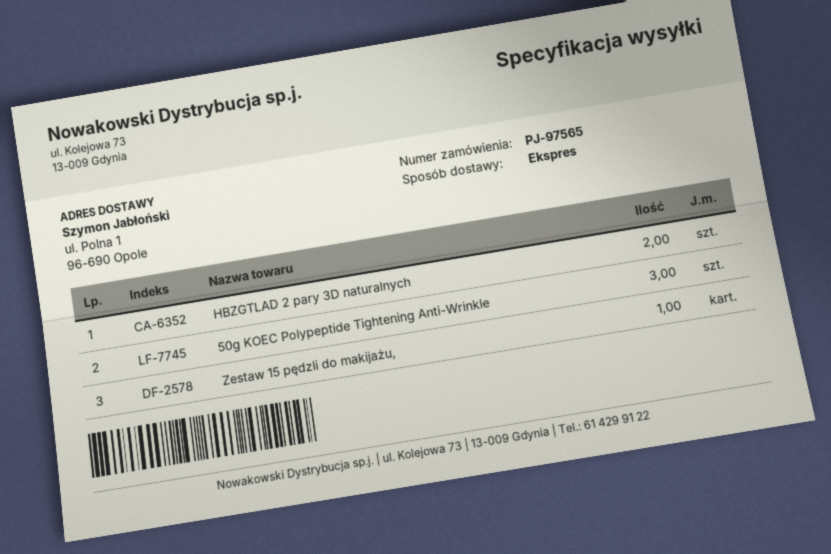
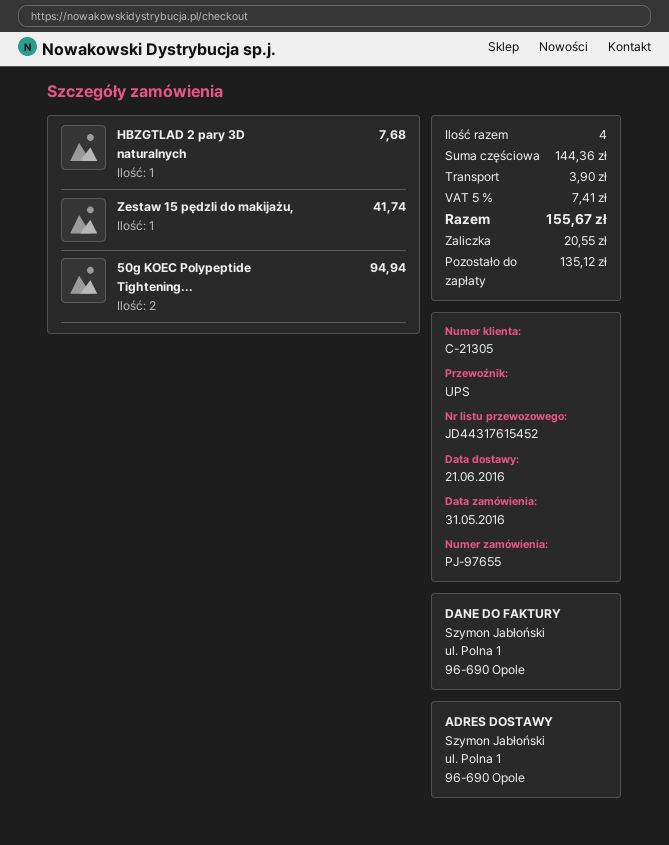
order number: PJ-97565 -> PJ-97655
shipping method: express -> UPS
HBZGTLAD 2 pary 3D naturalnych: 2 -> 1
50g KOEC Polypeptide Tightening Anti-Wrinkle: 3 -> 2

